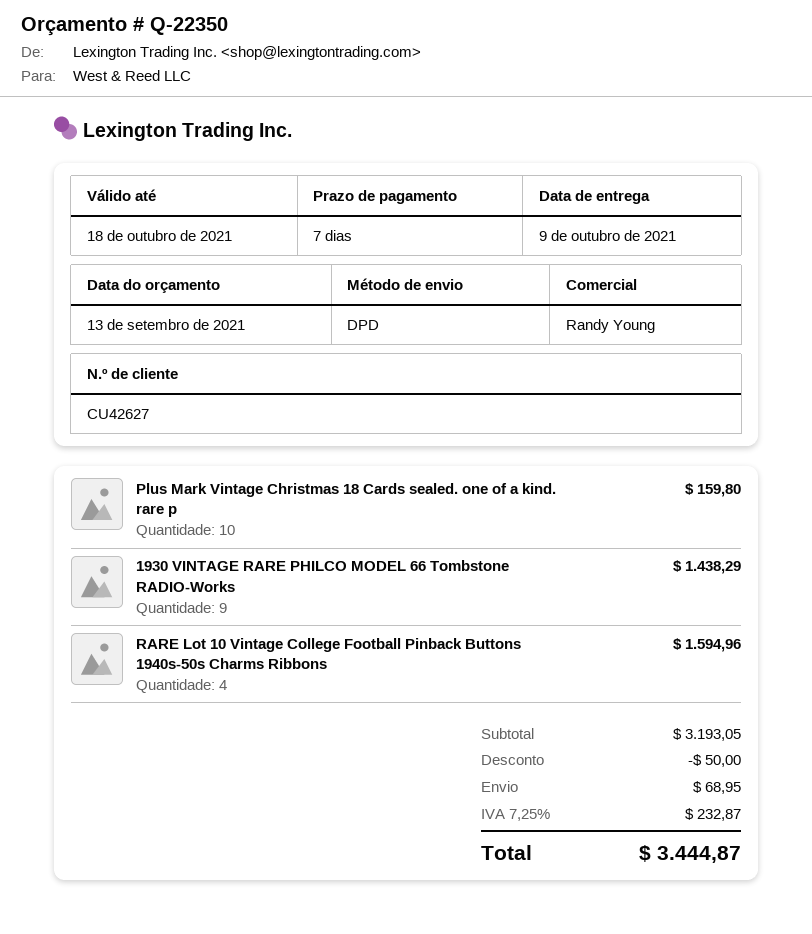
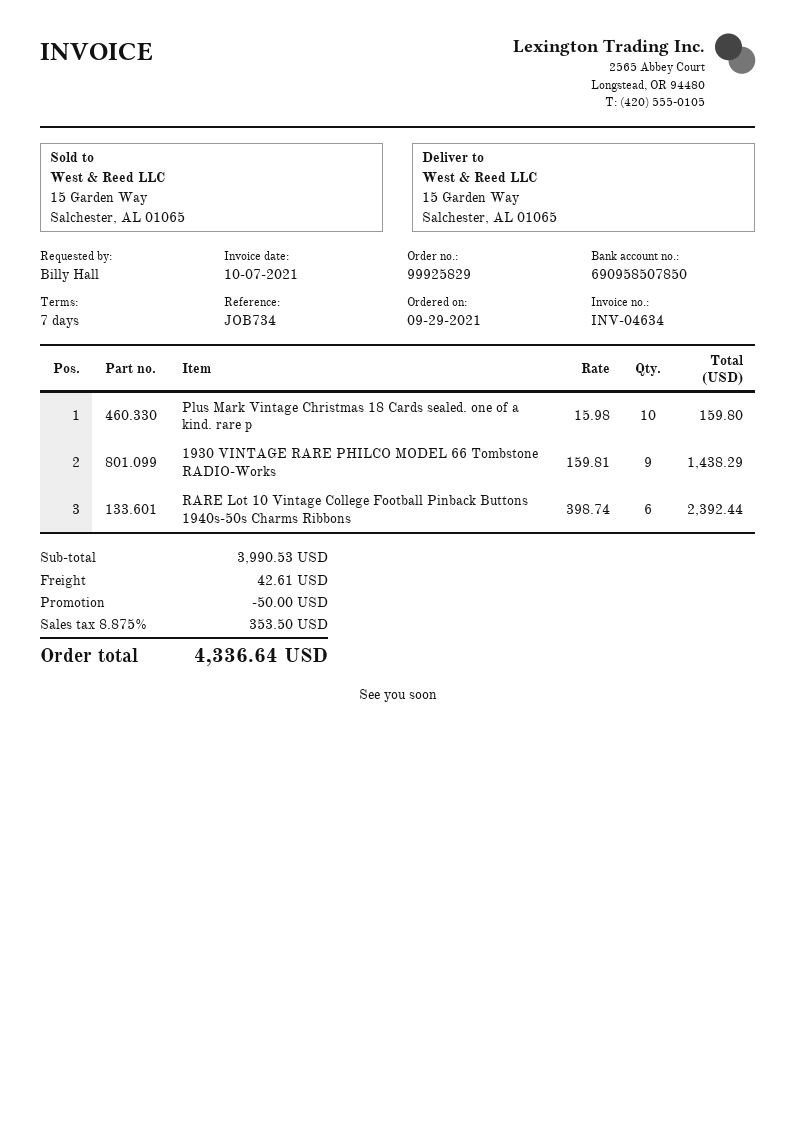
RARE Lot 10 Vintage College Football Pinback Buttons 1940s-50s Charms Ribbons: 4 for 1594.96 -> 6 for 2392.44
subtotal: 3193.05 -> 3990.53
shipping: 68.95 -> 42.61
tax: 7.25% = 232.87 -> 8.875% = 353.50
total: 3444.87 -> 4336.64

